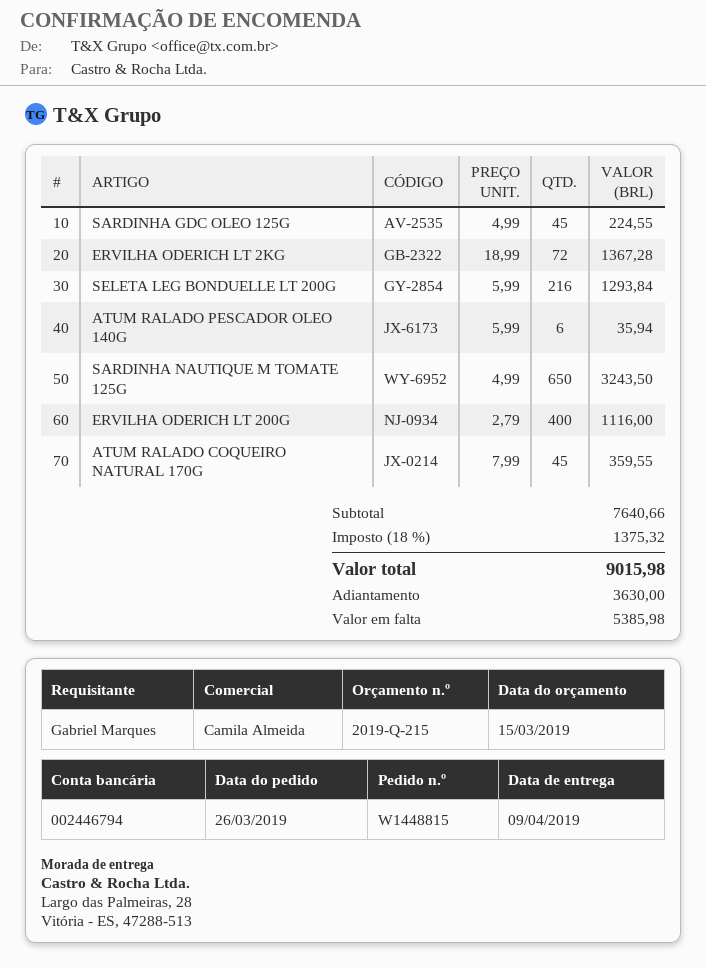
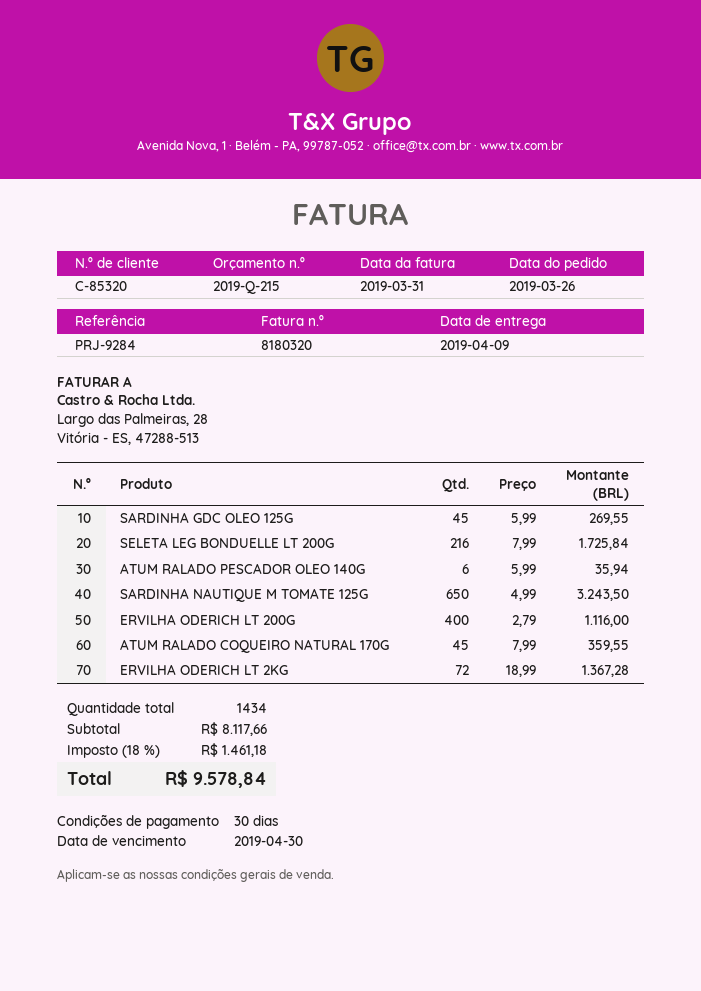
SARDINHA GDC OLEO 125G: 45 x 4.99 = 224.55 -> 45 x 5.99 = 269.55
SELETA LEG BONDUELLE LT 200G: 216 x 5.99 = 1293.84 -> 216 x 7.99 = 1725.84
subtotal: 7640.66 -> 8117.66
tax: 18% = 1375.32 -> 18% = 1461.18
total: 9015.98 -> 9578.84

